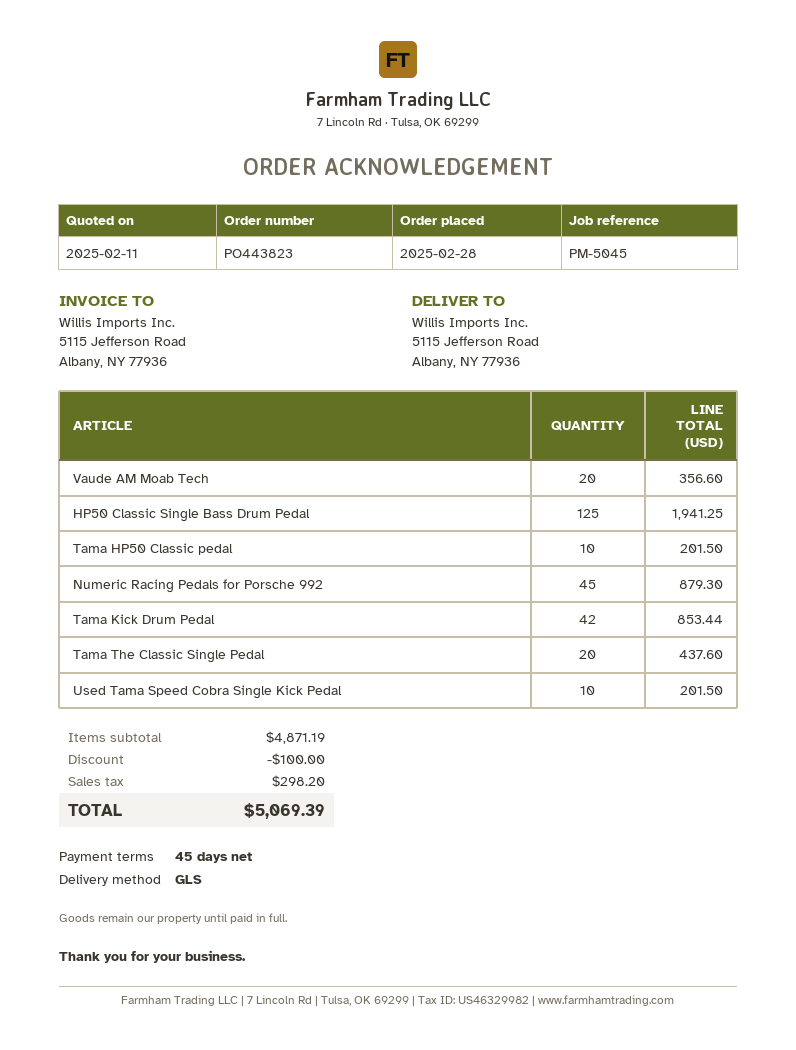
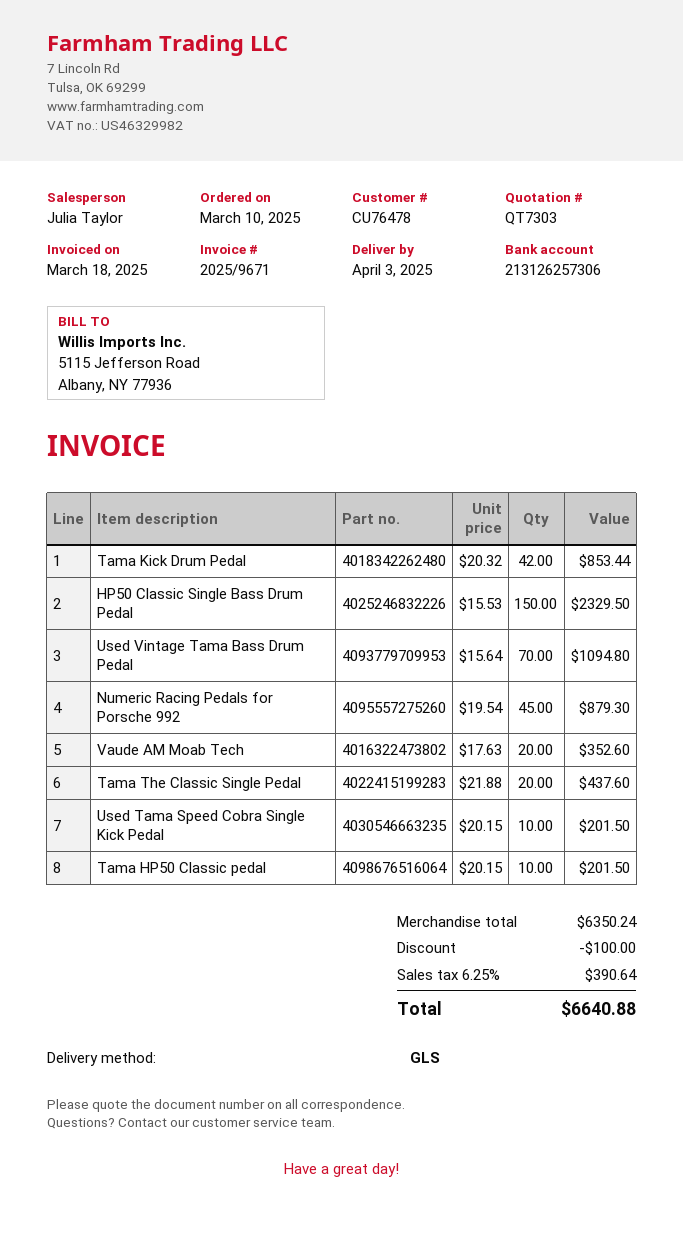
order date: 2025-02-28 -> 2025-03-10
Vaude AM Moab Tech: 20 for 356.60 -> 20 for 352.60
HP50 Classic Single Bass Drum Pedal: 125 for 1941.25 -> 150 for 2329.50
Used Vintage Tama Bass Drum Pedal: none -> 70 for 1094.80
subtotal: 4871.19 -> 6350.24
tax: 298.20 -> 390.64
total: 5069.39 -> 6640.88

